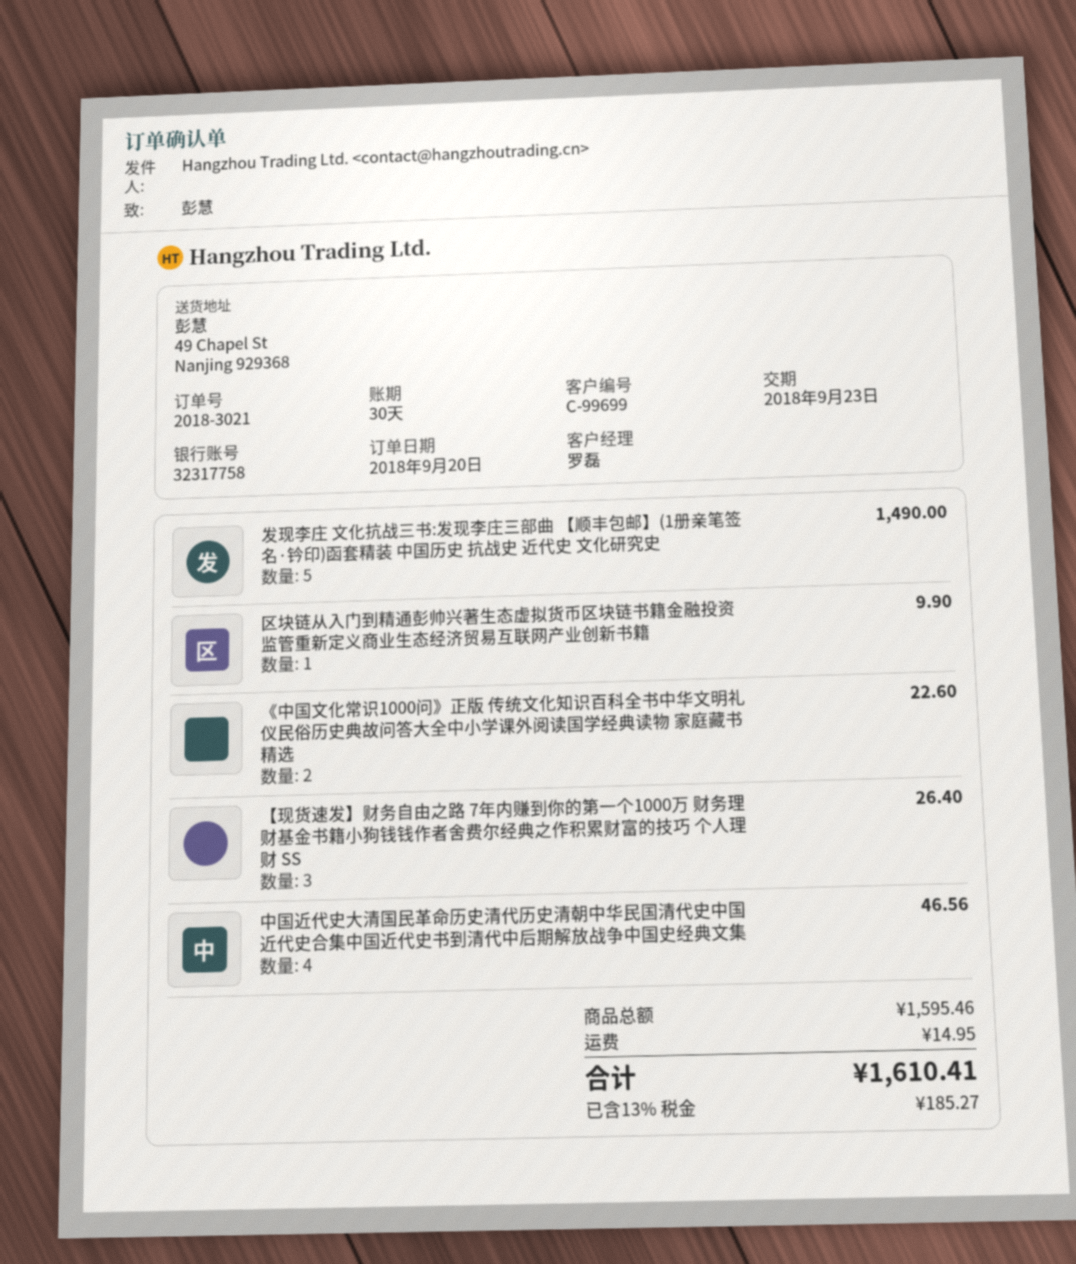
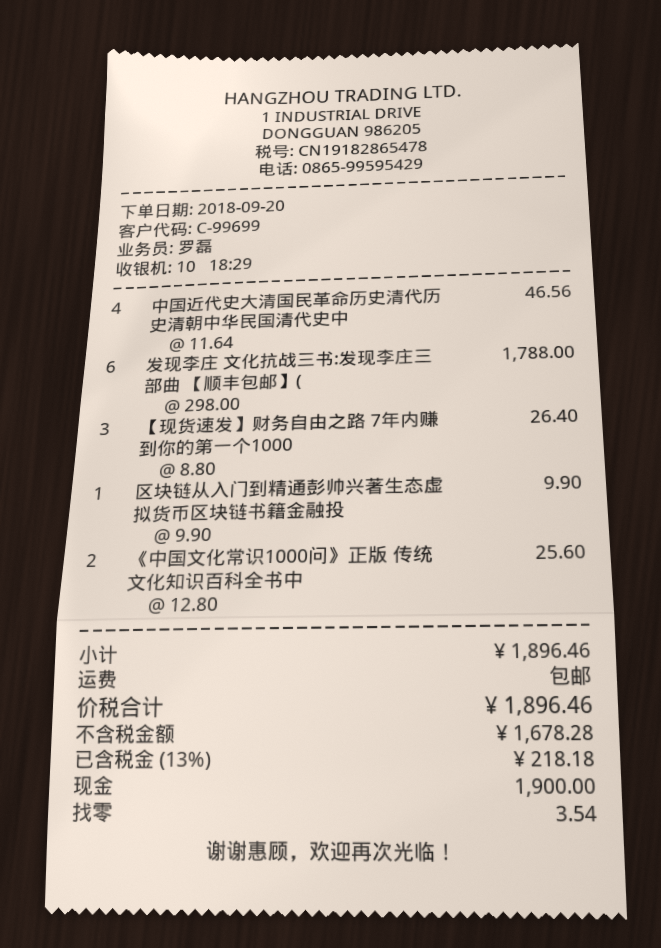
发现李庄 文化抗战三书:发现李庄三部曲 【顺丰包邮】(1册亲笔签名·钤印)函套精装 中国历史 抗战史 近代史 文化研究史: 5 for 1490.00 -> 6 for 1788.00
《中国文化常识1000问》正版 传统文化知识百科全书中华文明礼仪民俗历史典故问答大全中小学课外阅读国学经典读物 家庭藏书精选: 2 for 22.60 -> 2 for 25.60
subtotal: 1595.46 -> 1896.46
shipping: 14.95 -> 0.00
tax: 13% = 185.27 -> 13% = 218.18
total: 1610.41 -> 1896.46

